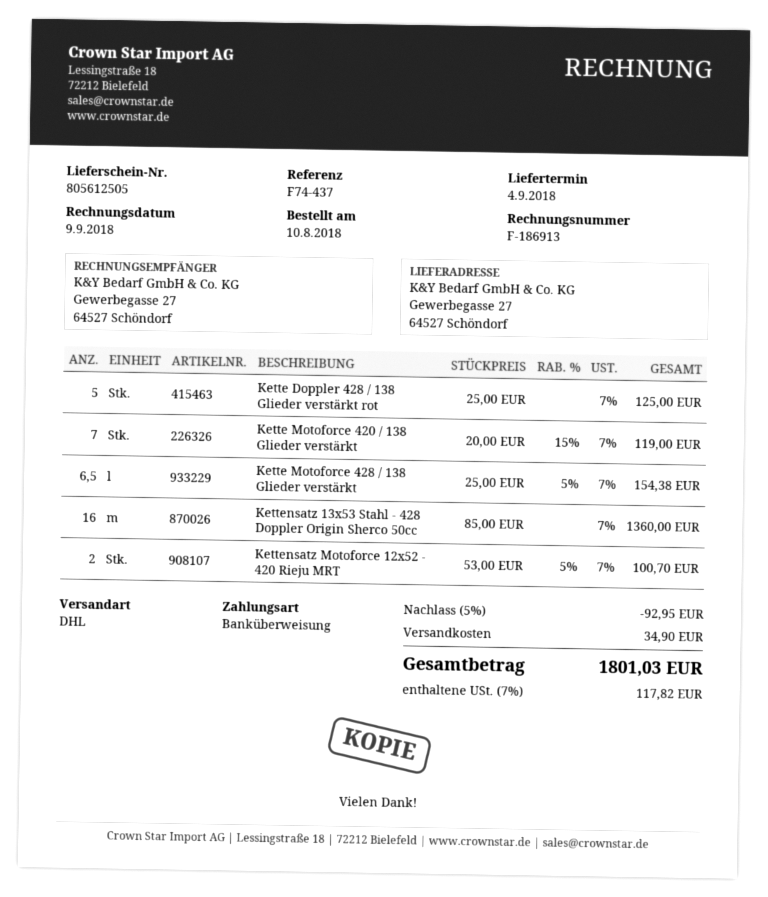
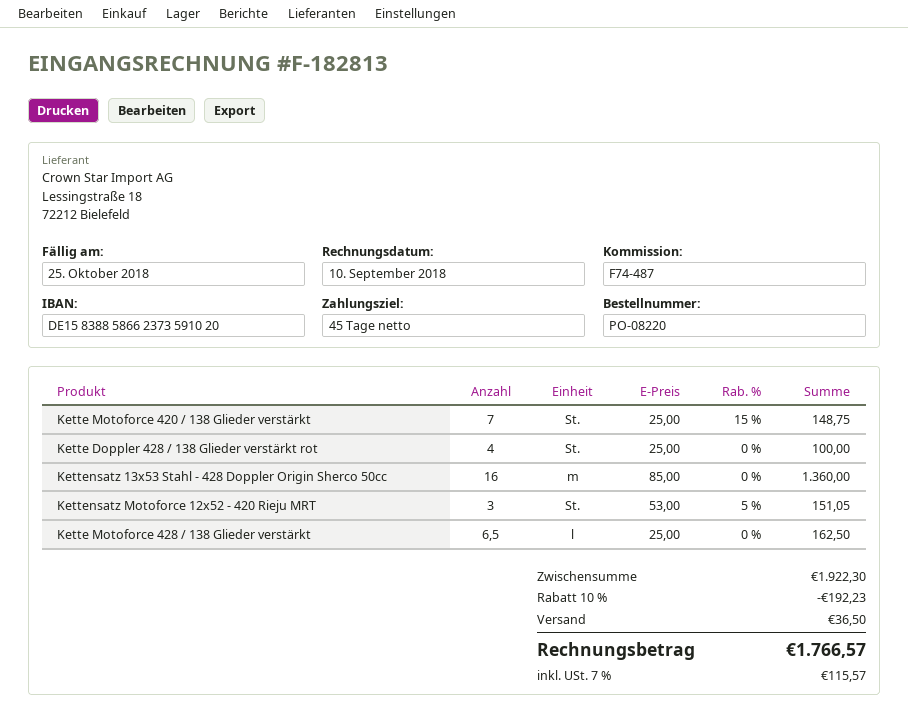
invoice number: F-186913 -> F-182813
invoice date: 2018-09-09 -> 2018-09-10
reference: F74-437 -> F74-487
Kette Doppler 428 / 138 Glieder verstärkt rot: 5 x 25.00 = 125.00 -> 4 x 25.00 = 100.00
Kette Motoforce 420 / 138 Glieder verstärkt: 7 x 20.00 - 15% = 119.00 -> 7 x 25.00 - 15% = 148.75
Kette Motoforce 428 / 138 Glieder verstärkt: 6.5 x 25.00 - 5% = 154.38 -> 6.5 x 25.00 = 162.50
Kettensatz Motoforce 12x52 - 420 Rieju MRT: 2 x 53.00 - 5% = 100.70 -> 3 x 53.00 - 5% = 151.05
discount: 5% = 92.95 -> 10% = 192.23
shipping: 34.90 -> 36.50
tax: 7% = 117.82 -> 7% = 115.57
total: 1801.03 -> 1766.57

